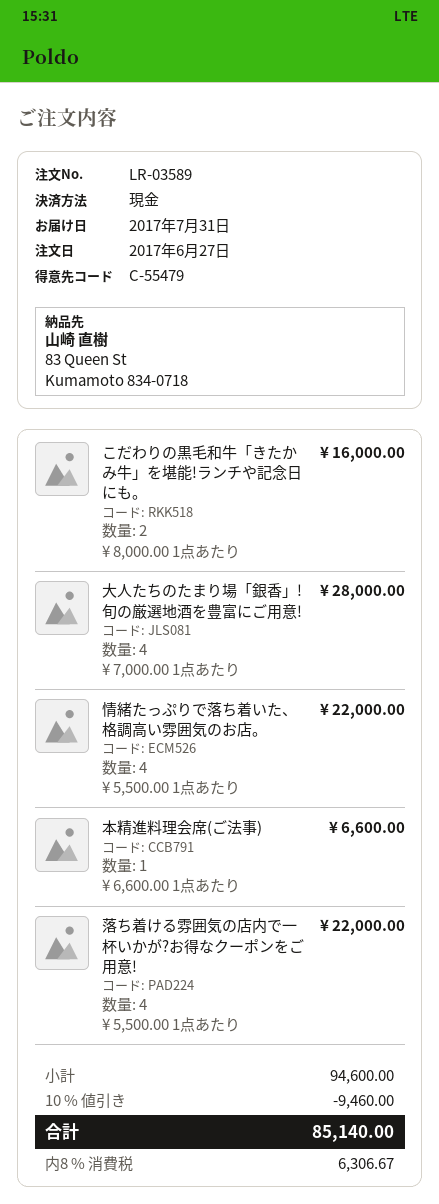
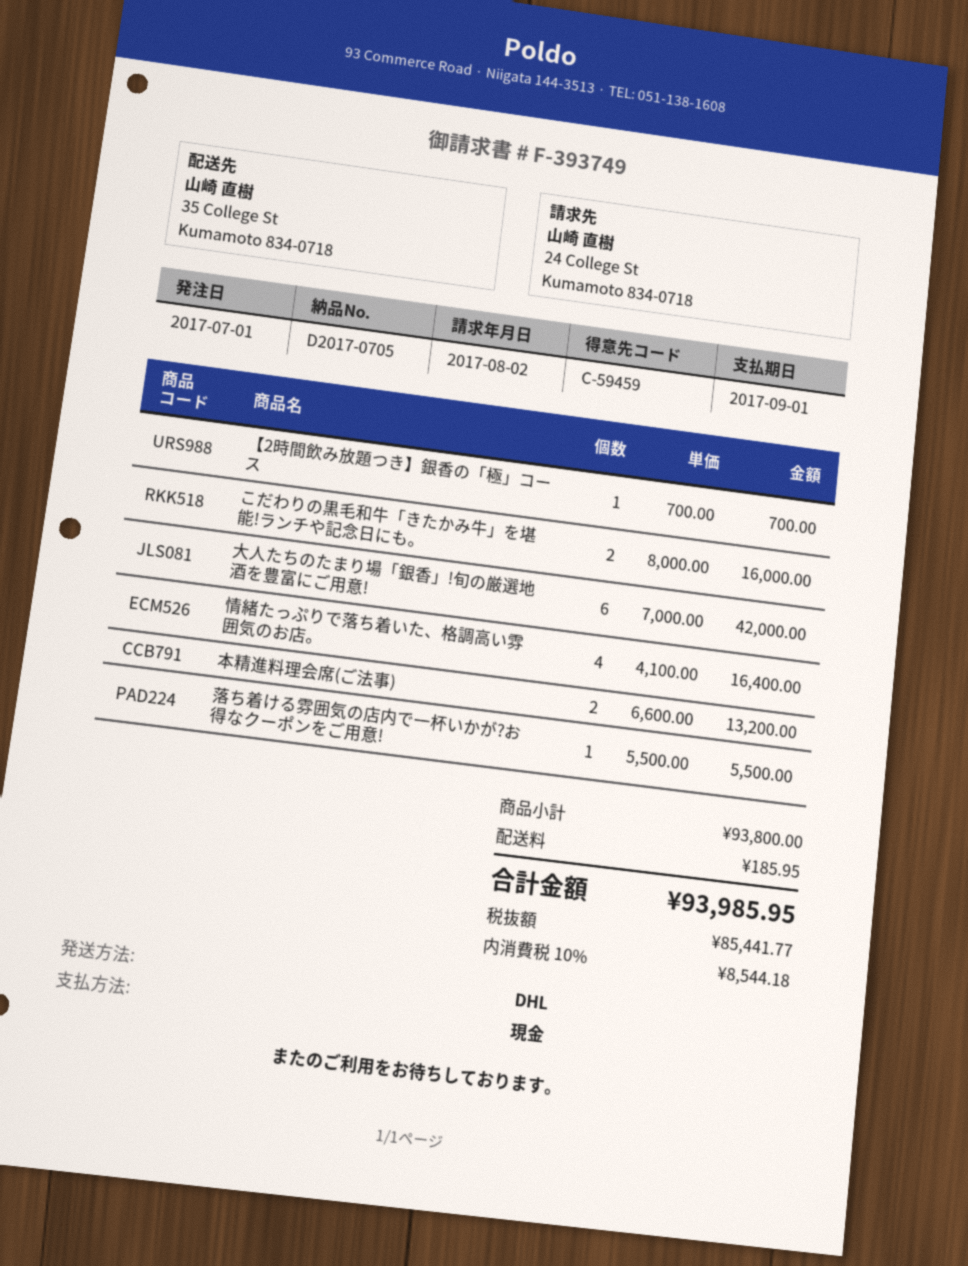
order date: 2017-06-27 -> 2017-07-01
customer number: C-55479 -> C-59459
ship to: 83 Queen St, Kumamoto 834-0718 -> 35 College St, Kumamoto 834-0718
大人たちのたまり場「銀香」!旬の厳選地酒を豊富にご用意!: 4 x 7000.00 = 28000.00 -> 6 x 7000.00 = 42000.00
情緒たっぷりで落ち着いた、格調高い雰囲気のお店。: 4 x 5500.00 = 22000.00 -> 4 x 4100.00 = 16400.00
本精進料理会席(ご法事): 1 x 6600.00 = 6600.00 -> 2 x 6600.00 = 13200.00
落ち着ける雰囲気の店内で一杯いかが?お得なクーポンをご用意!: 4 x 5500.00 = 22000.00 -> 1 x 5500.00 = 5500.00
【2時間飲み放題つき】銀香の「極」コース: none -> 1 x 700.00 = 700.00
subtotal: 94600.00 -> 93800.00
discount: 10% = 9460.00 -> none
shipping: none -> 185.95
tax: 8% = 6306.67 -> 10% = 8544.18
total: 85140.00 -> 93985.95

